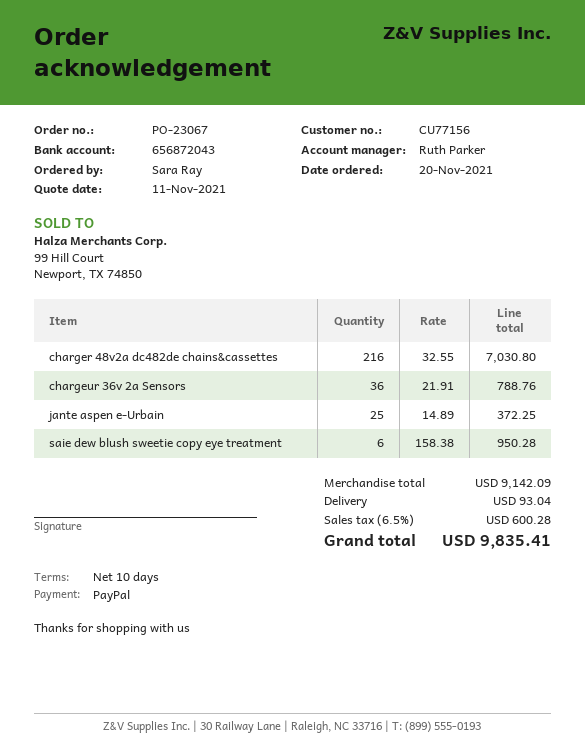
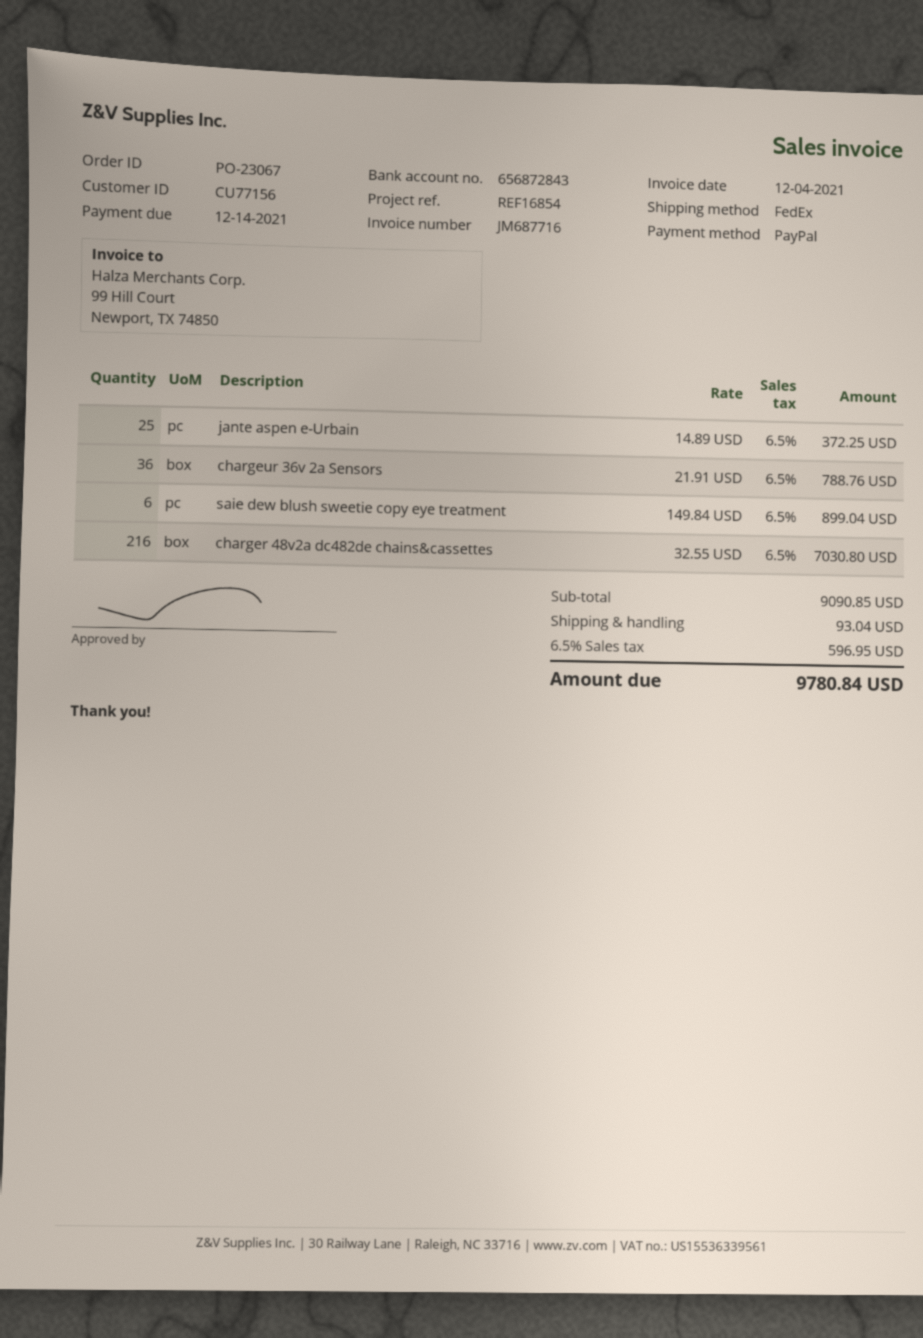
bank account: 656872043 -> 656872843
saie dew blush sweetie copy eye treatment: 6 x 158.38 = 950.28 -> 6 x 149.84 = 899.04
subtotal: 9142.09 -> 9090.85
tax: 6.5% = 600.28 -> 6.5% = 596.95
total: 9835.41 -> 9780.84

